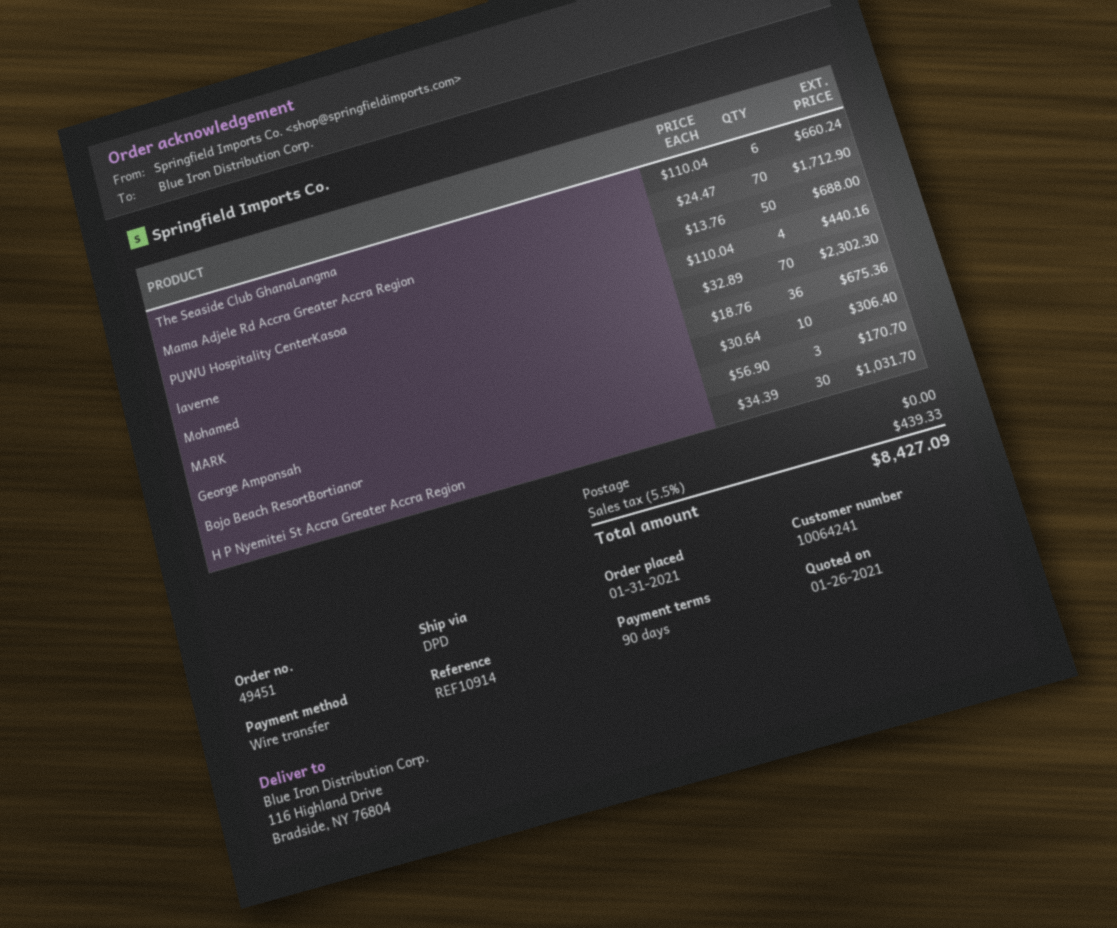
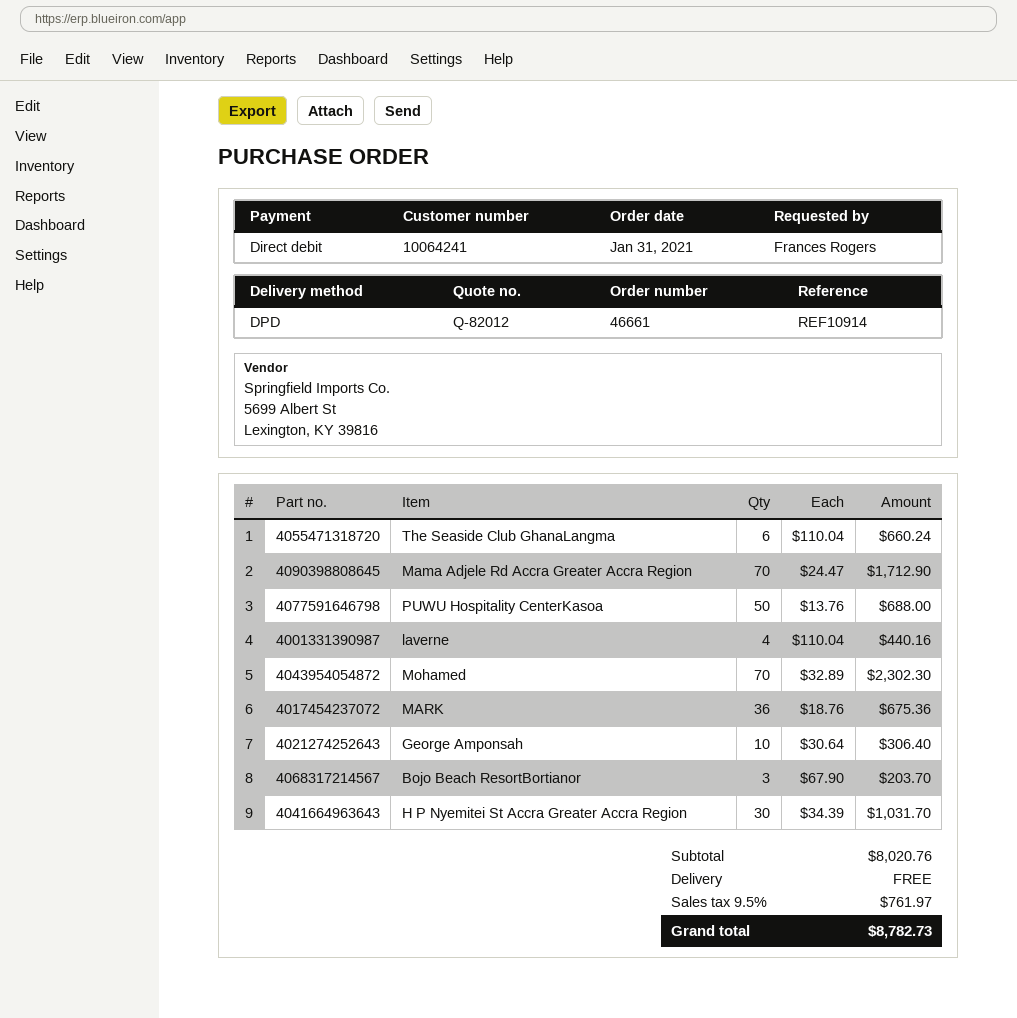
order number: 49451 -> 46661
payment method: bank transfer -> direct debit
Bojo Beach ResortBortianor: 3 x 56.90 = 170.70 -> 3 x 67.90 = 203.70
tax: 5.5% = 439.33 -> 9.5% = 761.97
total: 8427.09 -> 8782.73

